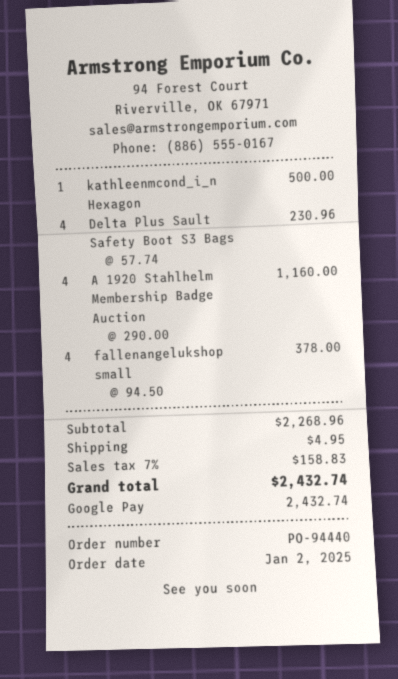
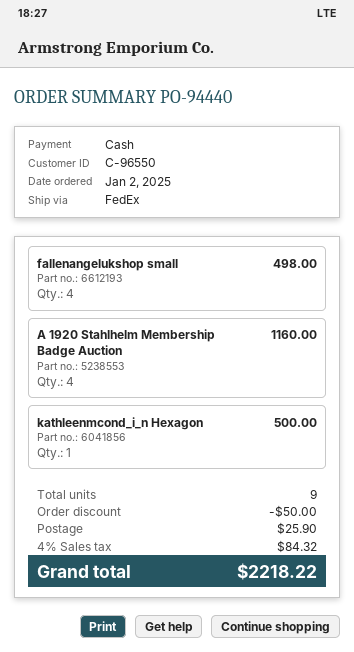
payment method: Google Pay -> cash
Delta Plus Sault Safety Boot S3 Bags: 4 for 230.96 -> none
fallenangelukshop small: 4 for 378.00 -> 4 for 498.00
discount: none -> 50.00
shipping: 4.95 -> 25.90
tax: 7% = 158.83 -> 4% = 84.32
total: 2432.74 -> 2218.22

